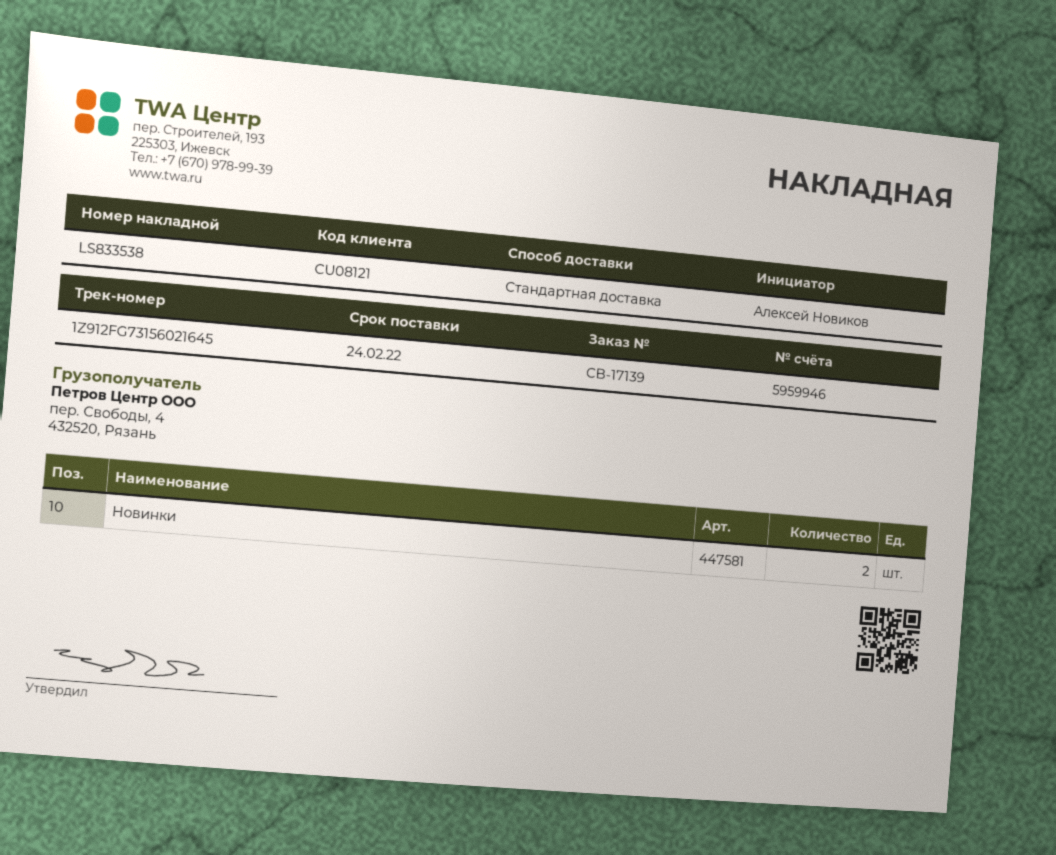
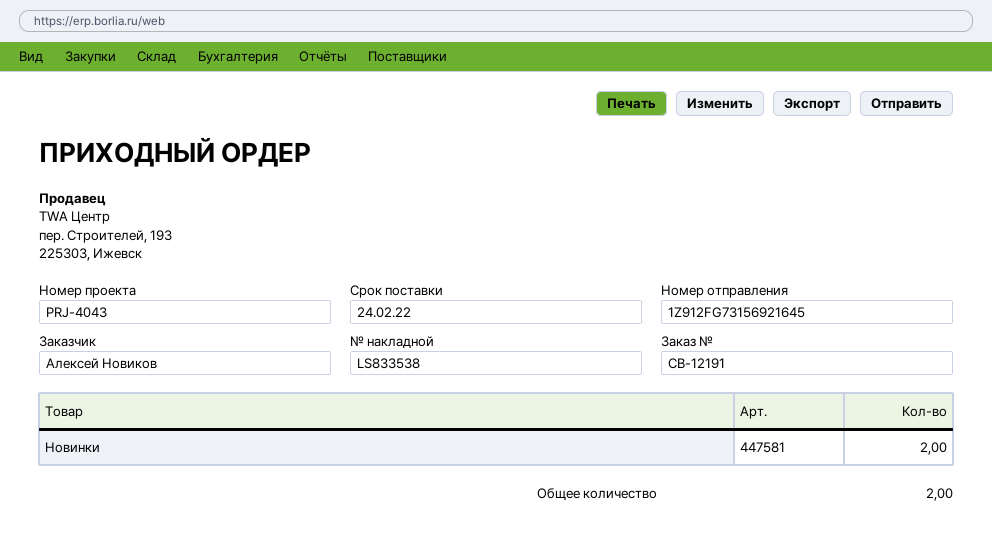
order number: CB-17139 -> CB-12191
tracking number: 1Z912FG73156021645 -> 1Z912FG73156921645

